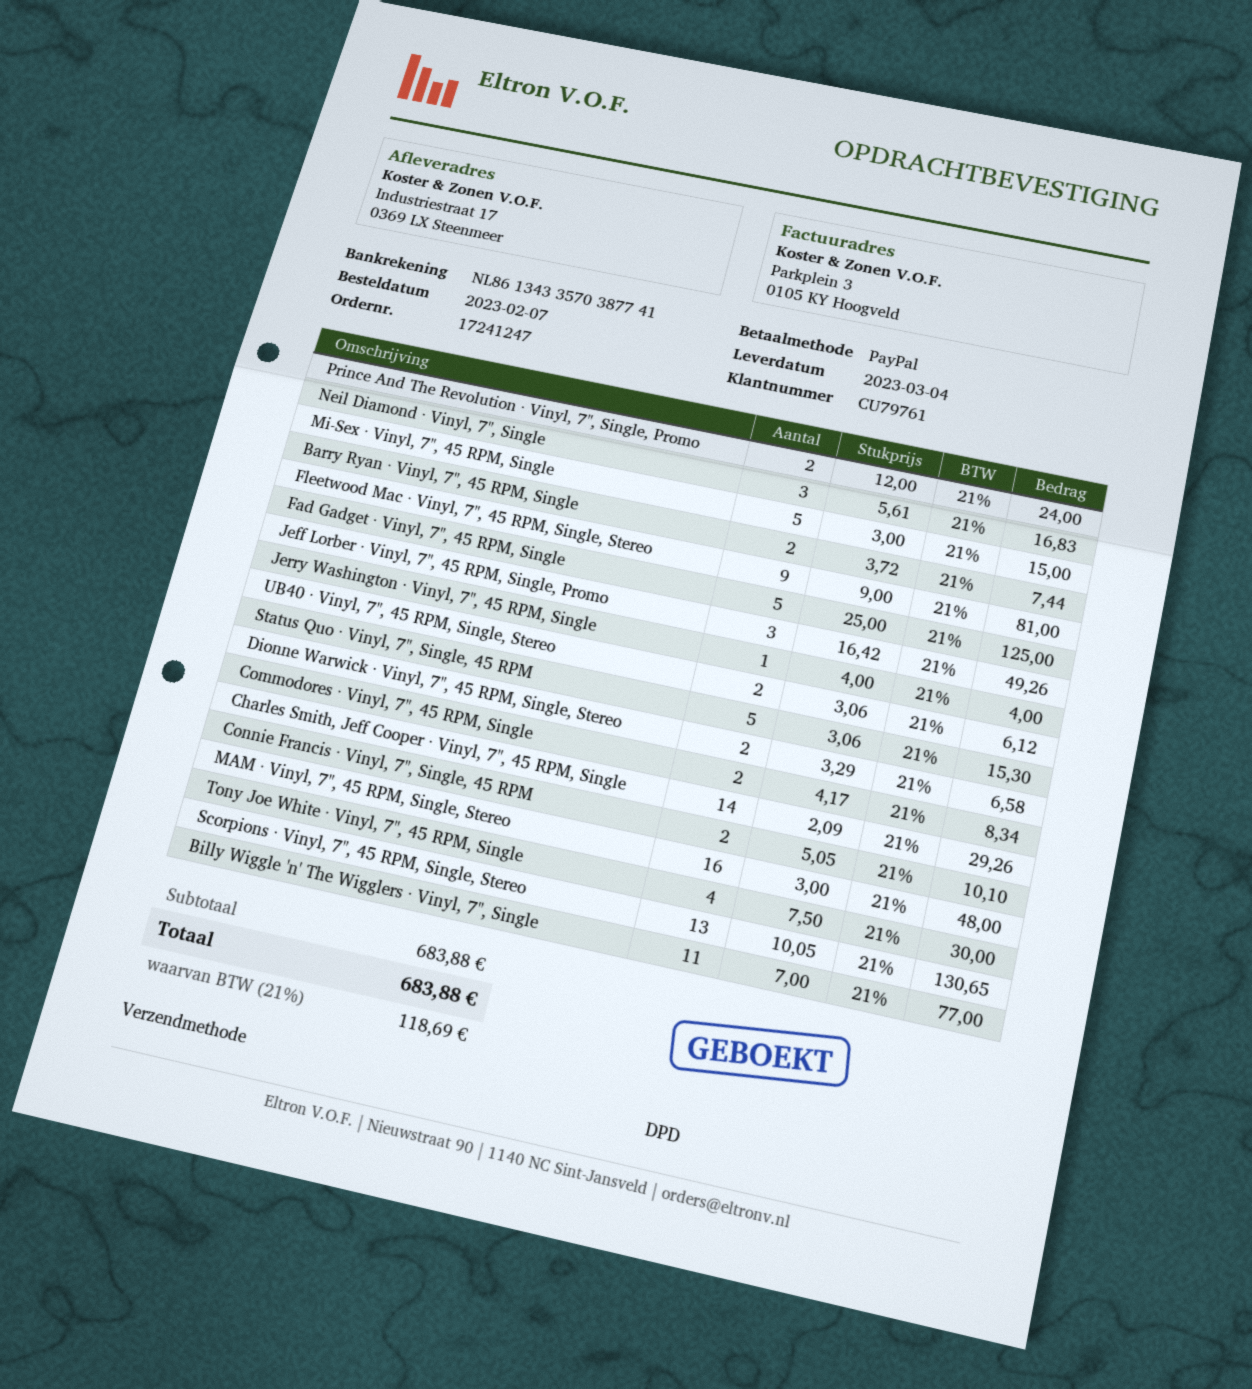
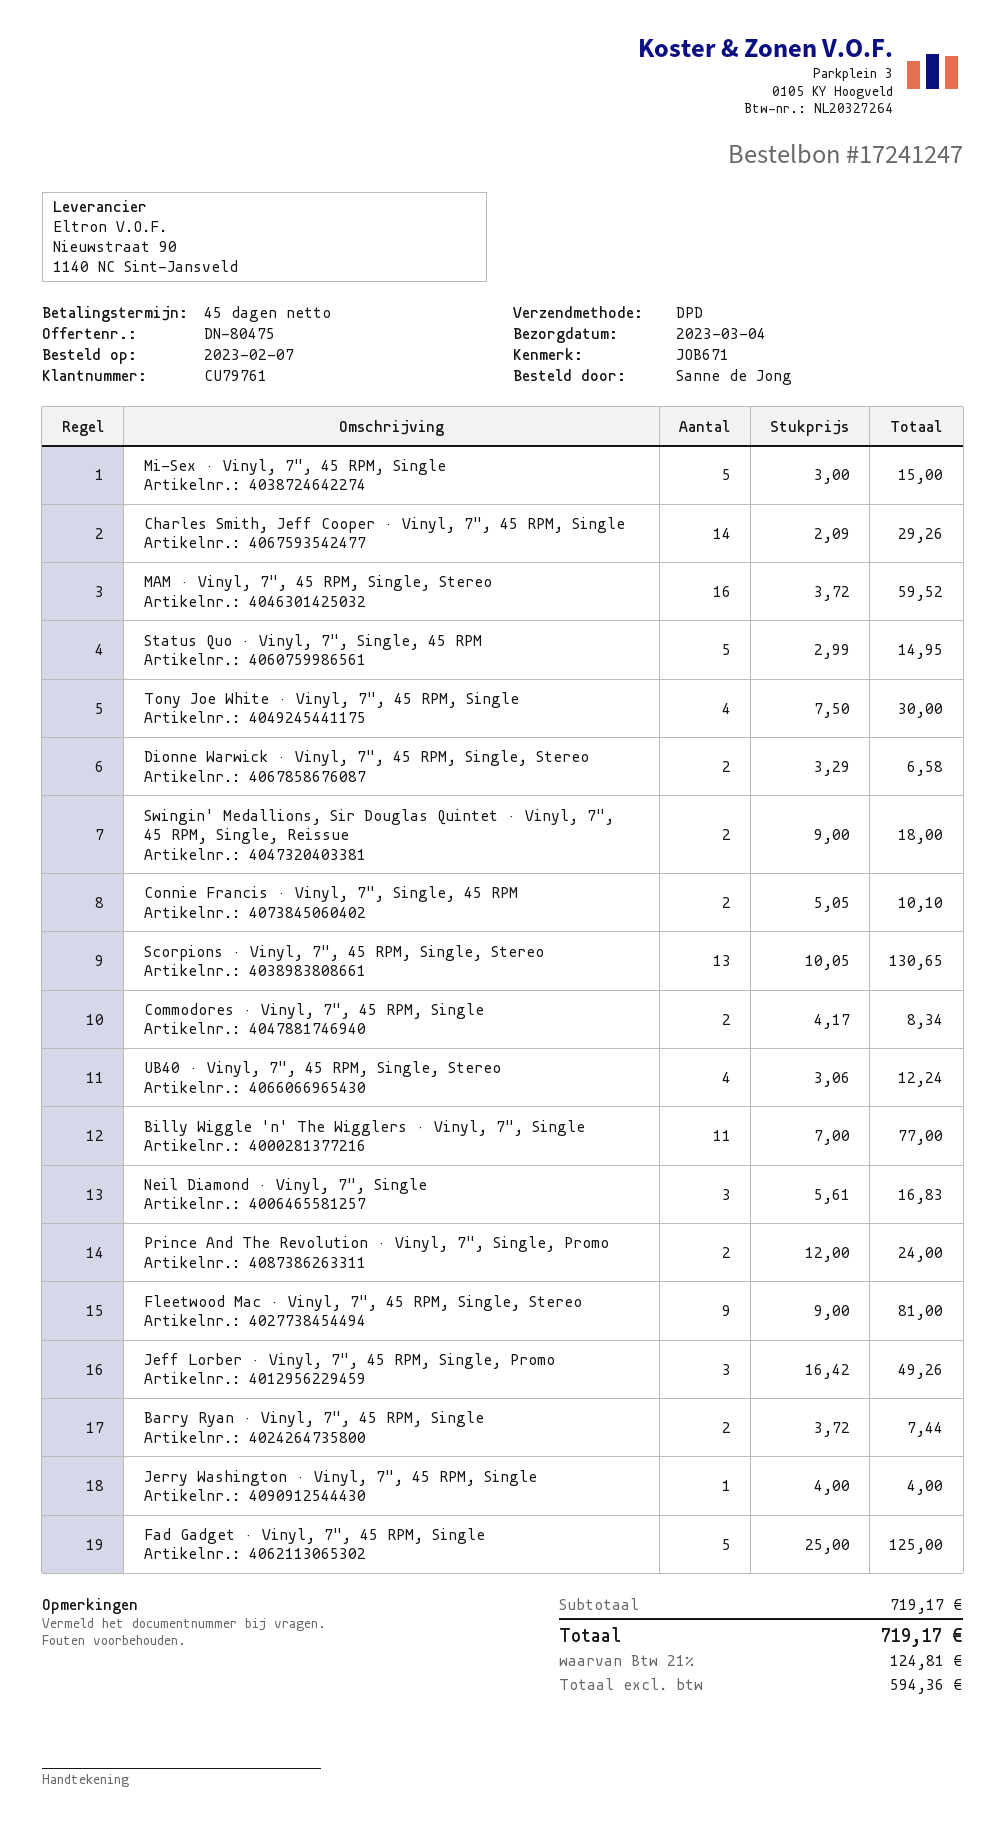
UB40 · Vinyl, 7", 45 RPM, Single, Stereo: 2 x 3.06 = 6.12 -> 4 x 3.06 = 12.24
Status Quo · Vinyl, 7", Single, 45 RPM: 5 x 3.06 = 15.30 -> 5 x 2.99 = 14.95
MAM · Vinyl, 7", 45 RPM, Single, Stereo: 16 x 3.00 = 48.00 -> 16 x 3.72 = 59.52
Swingin' Medallions, Sir Douglas Quintet · Vinyl, 7", 45 RPM, Single, Reissue: none -> 2 x 9.00 = 18.00
subtotal: 683.88 -> 719.17
tax: 21% = 118.69 -> 21% = 124.81
total: 683.88 -> 719.17

